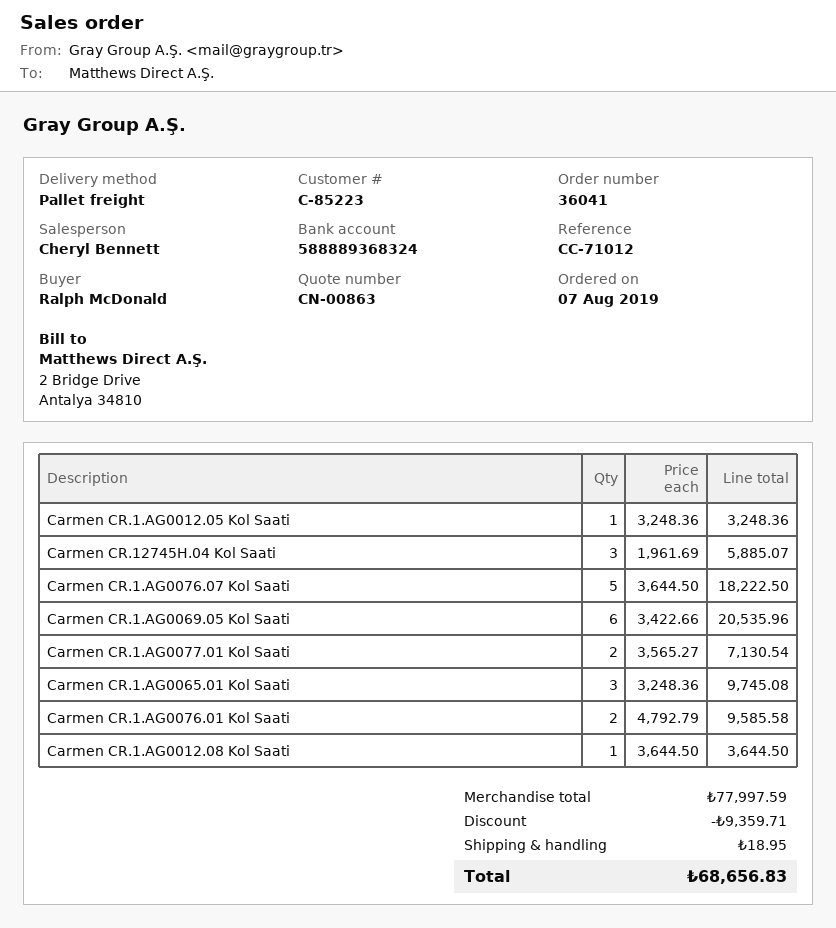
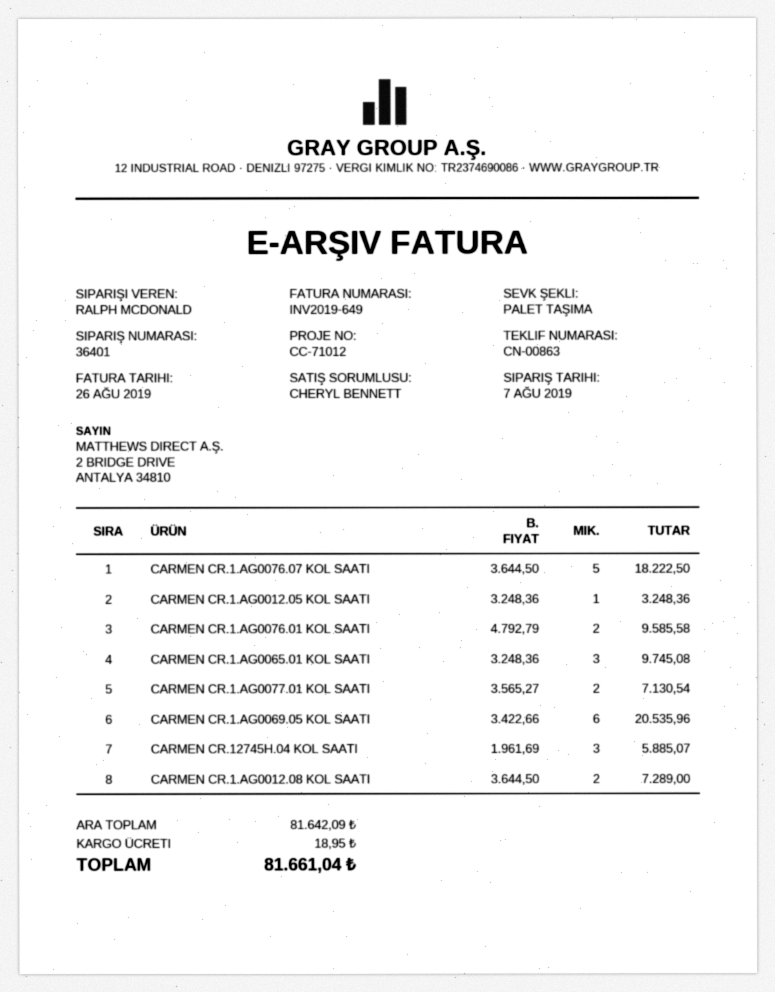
order number: 36041 -> 36401
Carmen CR.1.AG0012.08 Kol Saati: 1 x 3644.50 = 3644.50 -> 2 x 3644.50 = 7289.00
subtotal: 77997.59 -> 81642.09
discount: 9359.71 -> none
total: 68656.83 -> 81661.04

